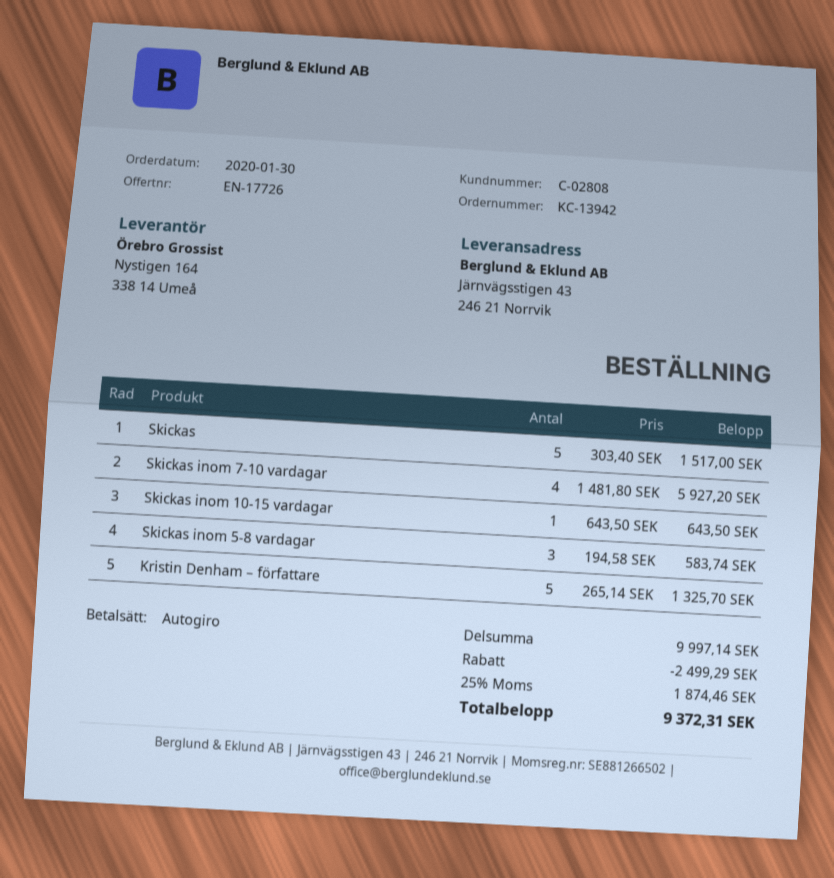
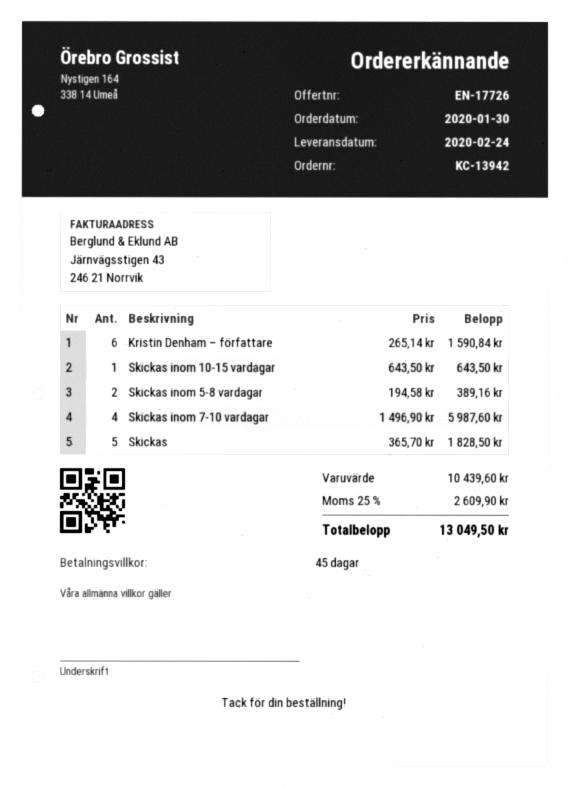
Skickas: 5 x 303.40 = 1517.00 -> 5 x 365.70 = 1828.50
Skickas inom 7-10 vardagar: 4 x 1481.80 = 5927.20 -> 4 x 1496.90 = 5987.60
Skickas inom 5-8 vardagar: 3 x 194.58 = 583.74 -> 2 x 194.58 = 389.16
Kristin Denham – författare: 5 x 265.14 = 1325.70 -> 6 x 265.14 = 1590.84
subtotal: 9997.14 -> 10439.60
discount: 2499.29 -> none
tax: 25% = 1874.46 -> 25% = 2609.90
total: 9372.31 -> 13049.50

